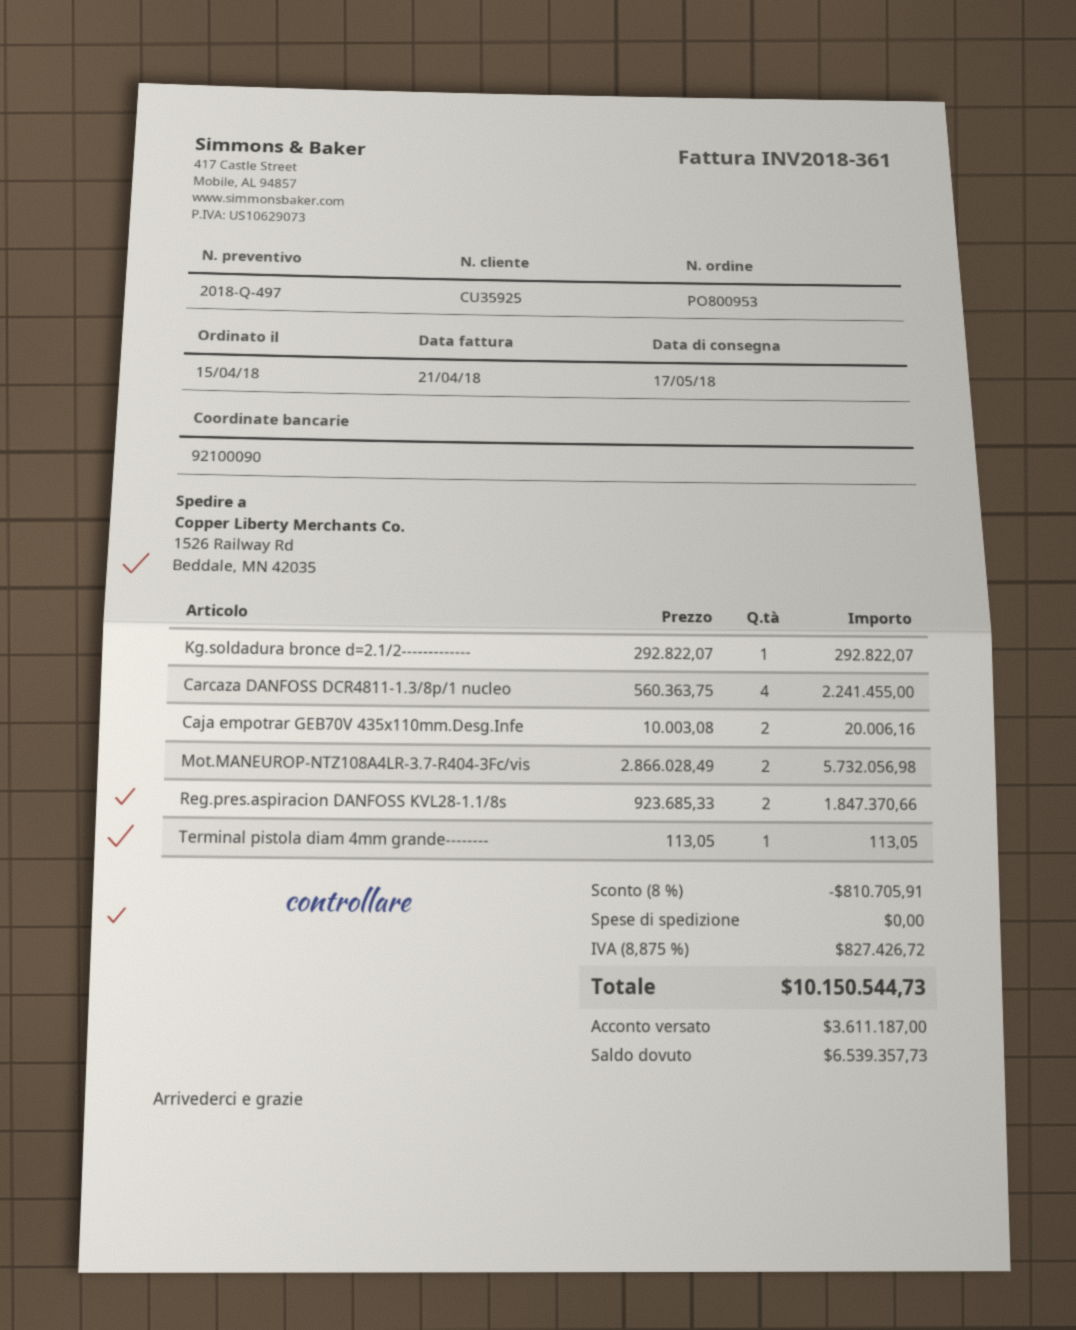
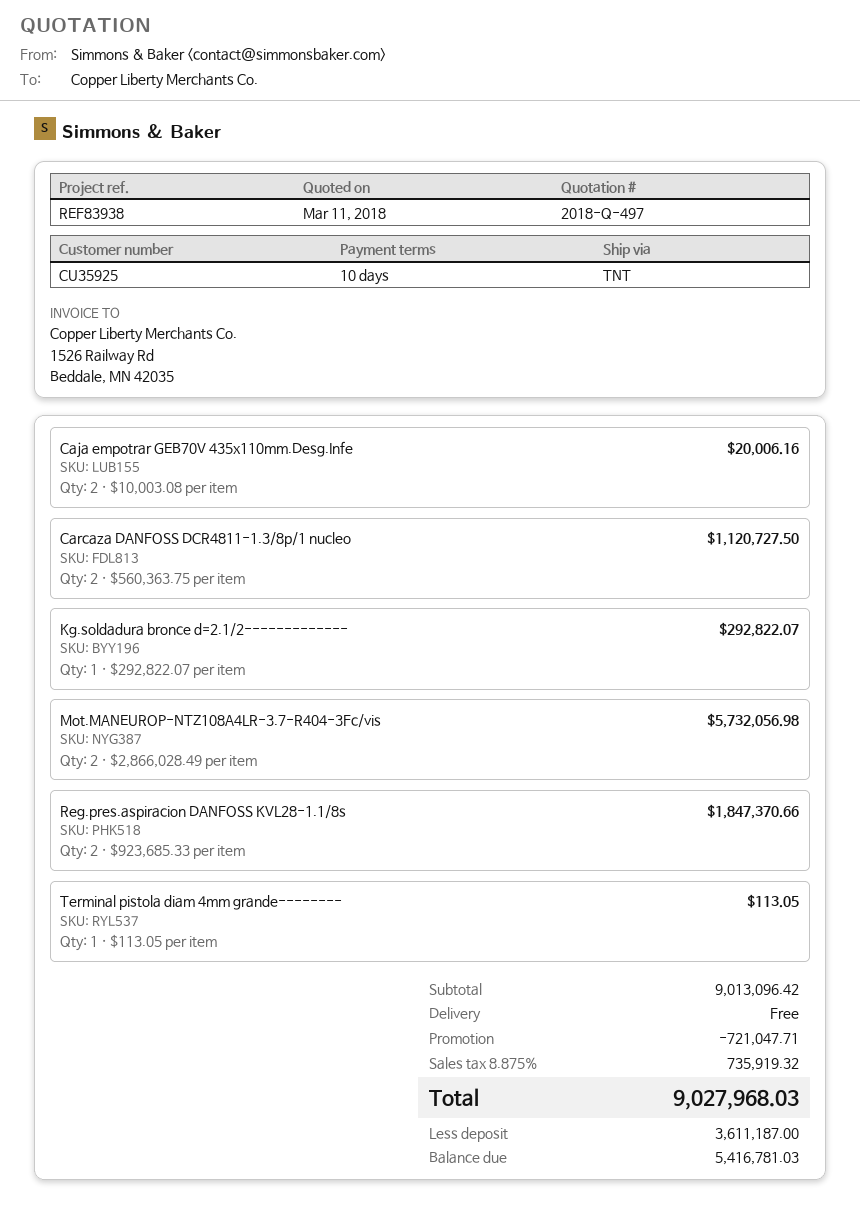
Carcaza DANFOSS DCR4811-1.3/8p/1 nucleo: 4 x 560363.75 = 2241455.00 -> 2 x 560363.75 = 1120727.50
discount: 810705.91 -> 721047.71
tax: 8.875% = 827426.72 -> 8.875% = 735919.32
total: 10150544.73 -> 9027968.03
balance: 6539357.73 -> 5416781.03

